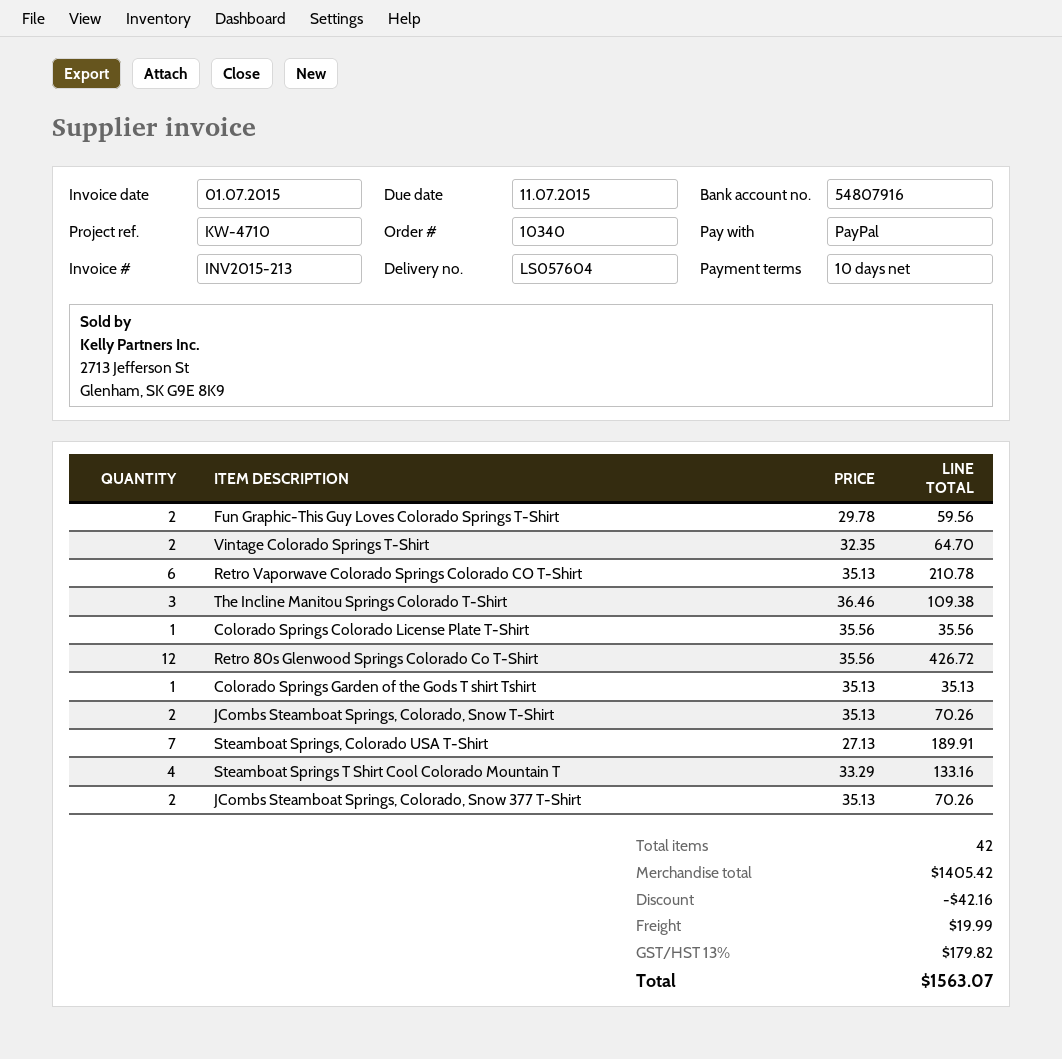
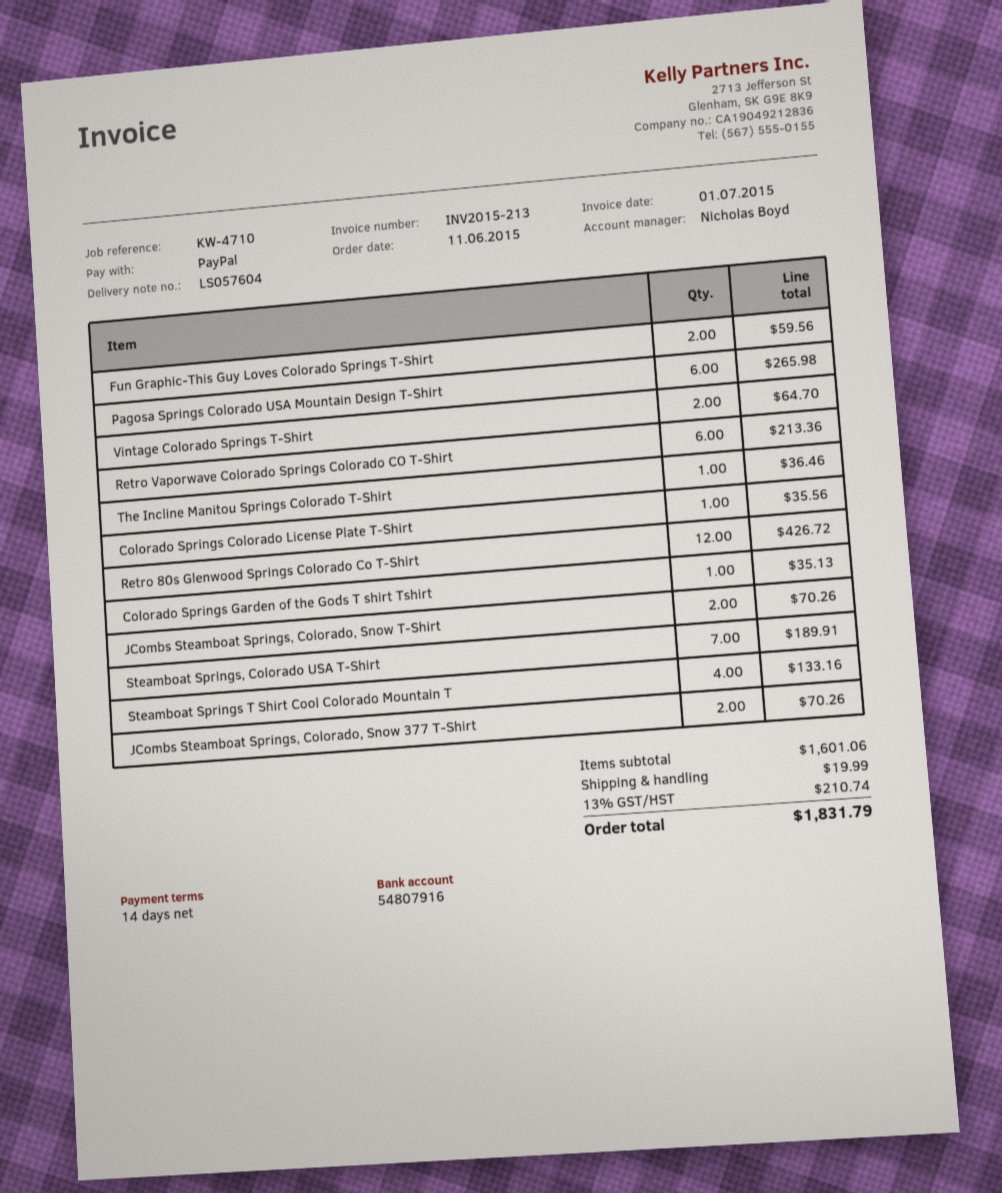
payment terms: 10 days -> 14 days
Retro Vaporwave Colorado Springs Colorado CO T-Shirt: 6 for 210.78 -> 6 for 213.36
The Incline Manitou Springs Colorado T-Shirt: 3 for 109.38 -> 1 for 36.46
Pagosa Springs Colorado USA Mountain Design T-Shirt: none -> 6 for 265.98
subtotal: 1405.42 -> 1601.06
discount: 42.16 -> none
tax: 13% = 179.82 -> 13% = 210.74
total: 1563.07 -> 1831.79

